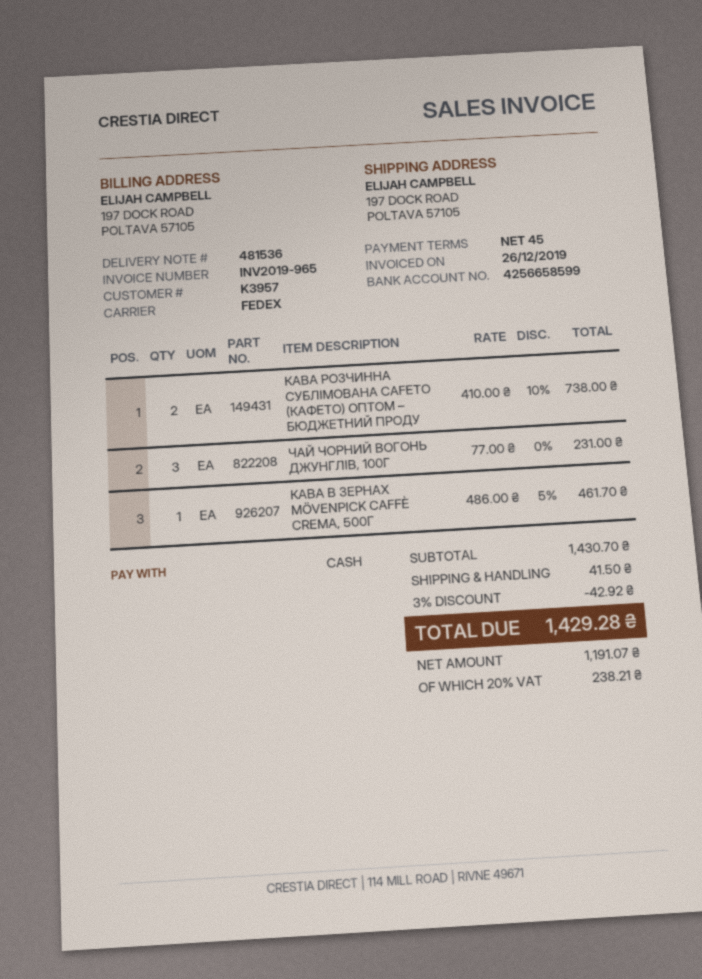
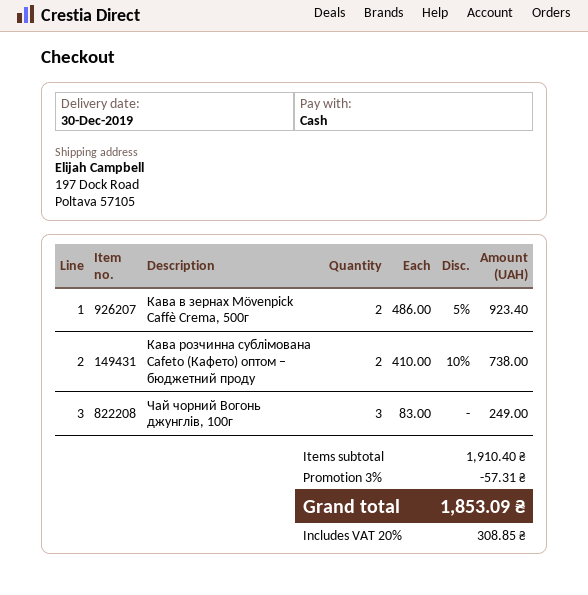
ЧАЙ ЧОРНИЙ ВОГОНЬ ДЖУНГЛІВ, 100Г: 3 x 77.00 = 231.00 -> 3 x 83.00 = 249.00
КАВА В ЗЕРНАХ MÖVENPICK CAFFÈ CREMA, 500Г: 1 x 486.00 - 5% = 461.70 -> 2 x 486.00 - 5% = 923.40
subtotal: 1430.70 -> 1910.40
discount: 3% = 42.92 -> 3% = 57.31
shipping: 41.50 -> none
tax: 20% = 238.21 -> 20% = 308.85
total: 1429.28 -> 1853.09

